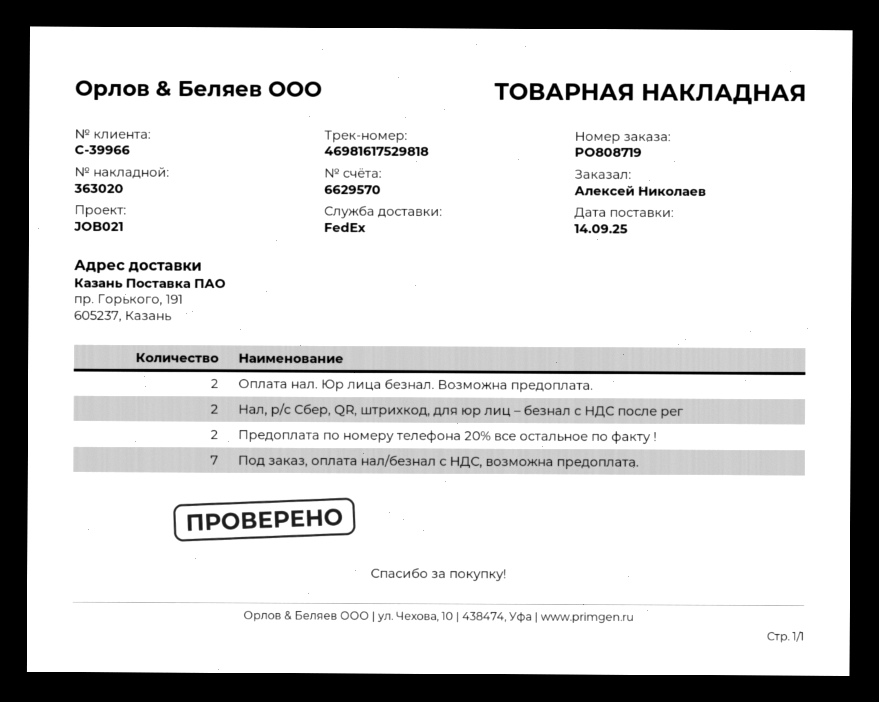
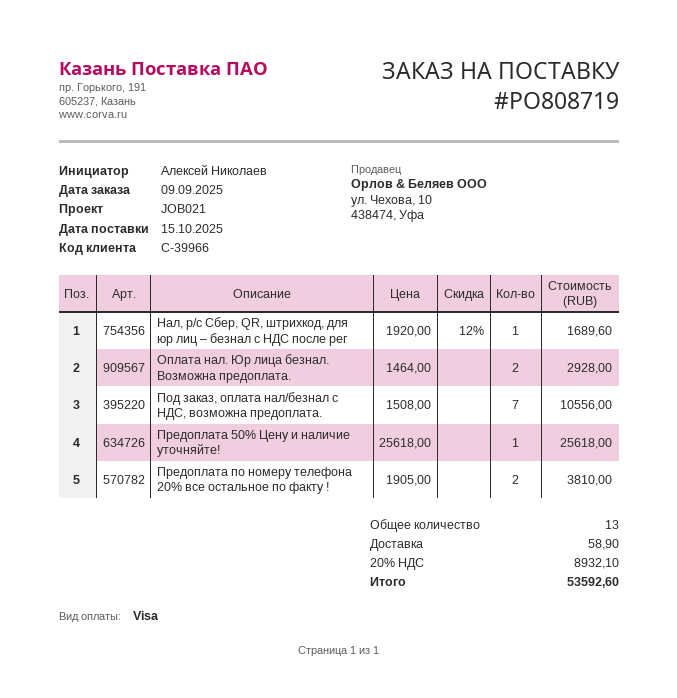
delivery date: 2025-09-14 -> 2025-10-15
Нал, р/с Сбер, QR, штрихкод, для юр лиц – безнал с НДС после рег: 2 -> 1
Предоплата 50% Цену и наличие уточняйте!: none -> 1

